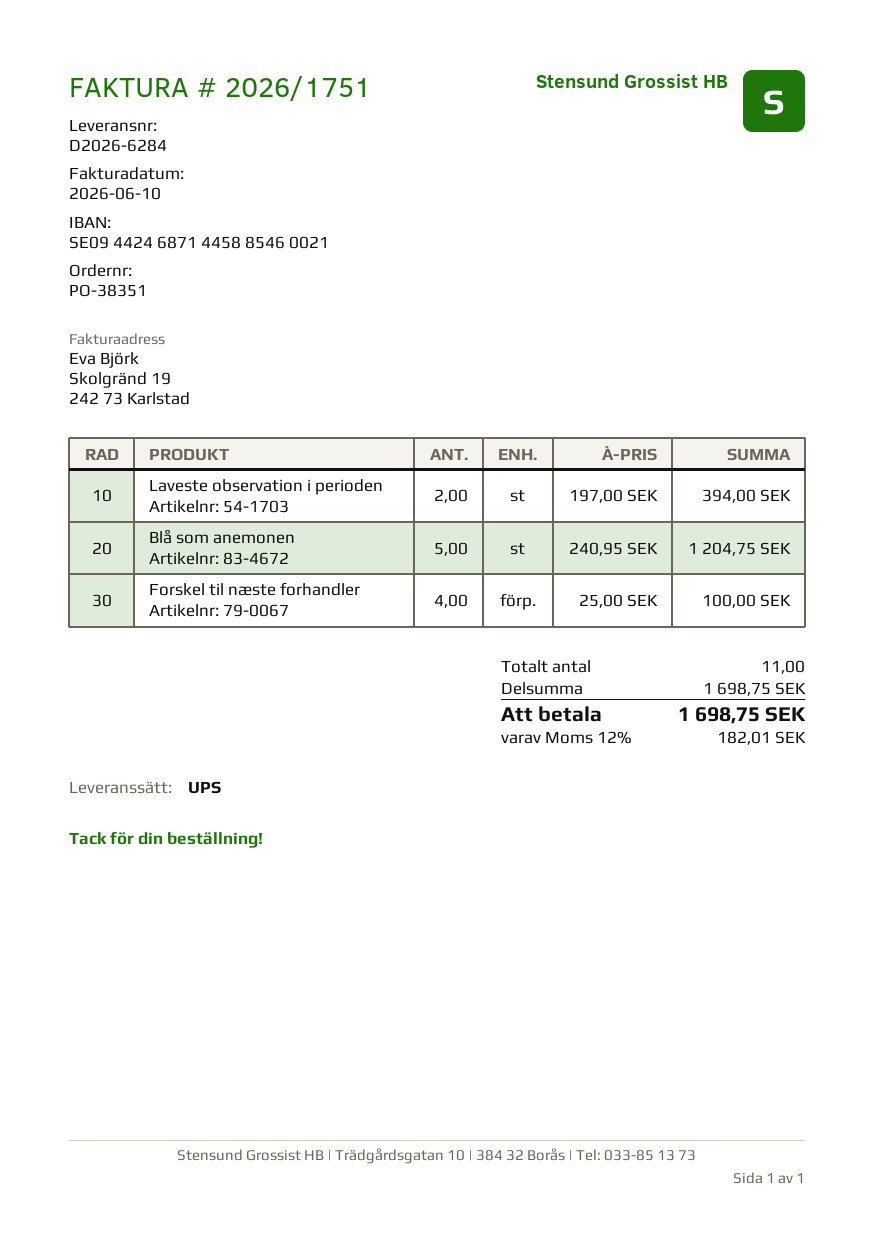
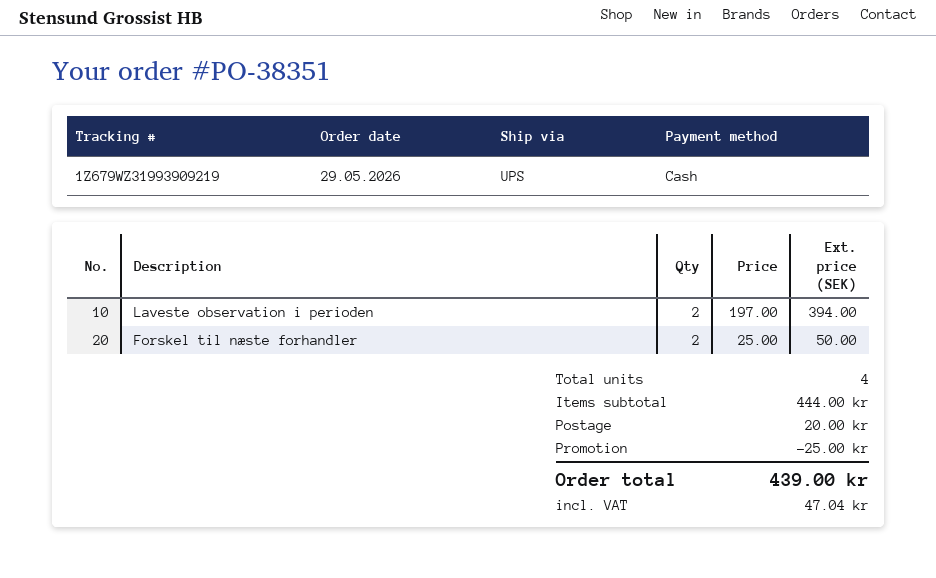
Blå som anemonen: 5 x 240.95 = 1204.75 -> none
Forskel til næste forhandler: 4 x 25.00 = 100.00 -> 2 x 25.00 = 50.00
total quantity: 11 -> 4
subtotal: 1698.75 -> 444.00
discount: none -> 25.00
shipping: none -> 20.00
tax: 182.01 -> 47.04
total: 1698.75 -> 439.00

